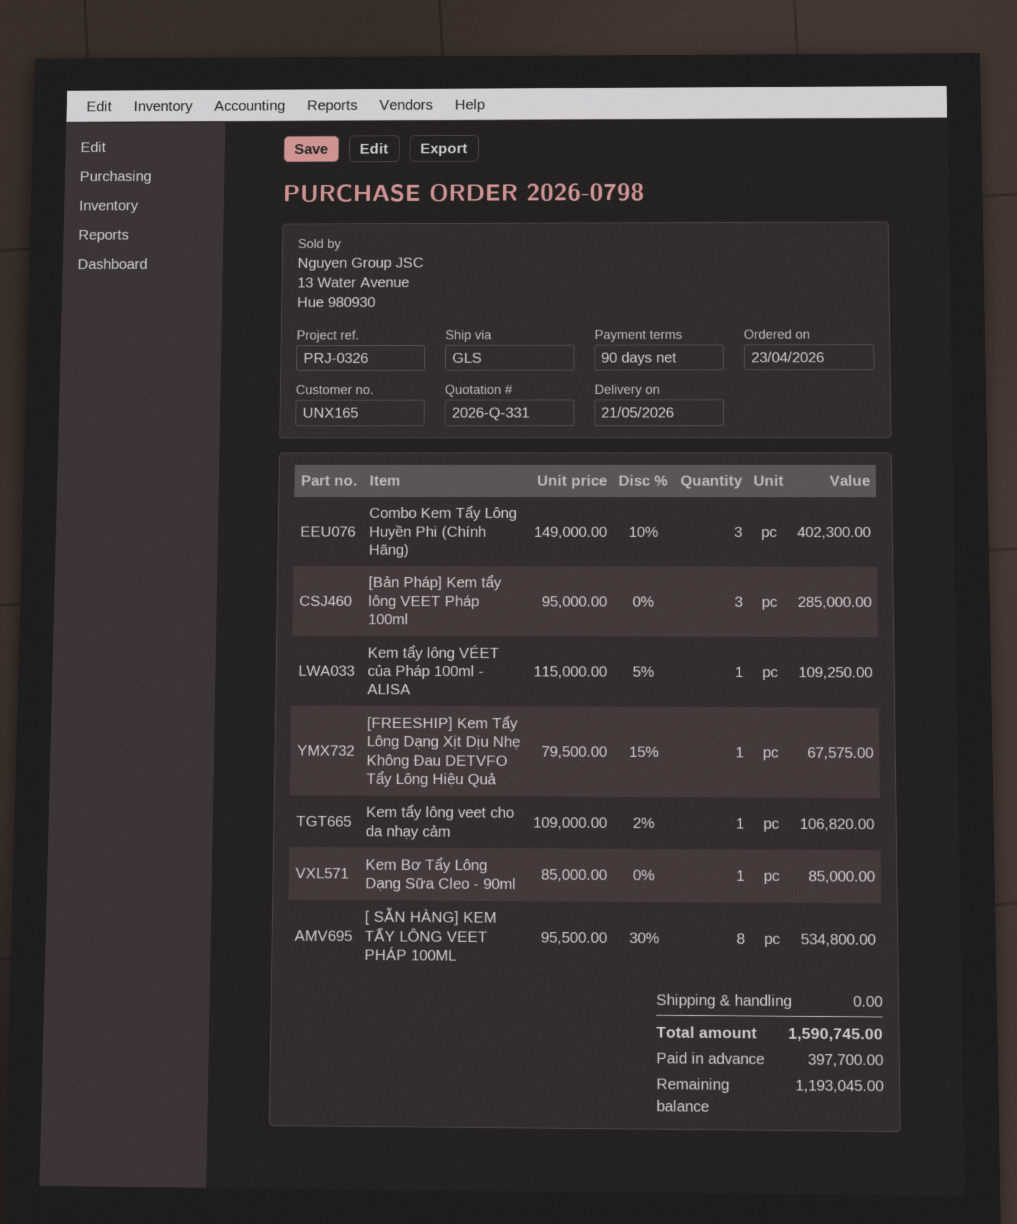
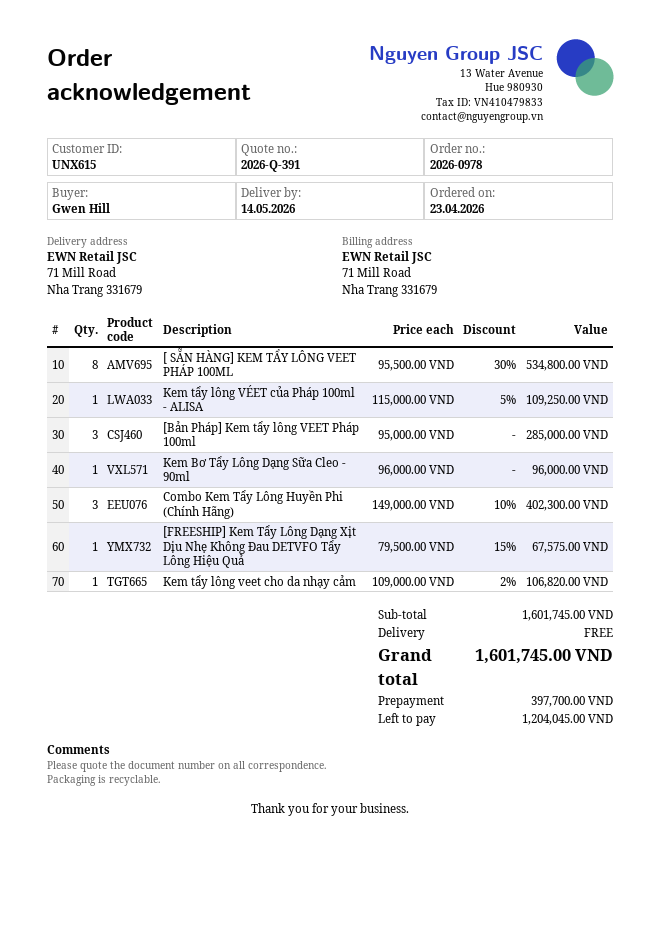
quote number: 2026-Q-331 -> 2026-Q-391
order number: 2026-0798 -> 2026-0978
delivery date: 2026-05-21 -> 2026-05-14
customer number: UNX165 -> UNX615
Kem Bơ Tẩy Lông Dạng Sữa Cleo - 90ml: 1 x 85000.00 = 85000.00 -> 1 x 96000.00 = 96000.00
total: 1590745.00 -> 1601745.00
balance: 1193045.00 -> 1204045.00

